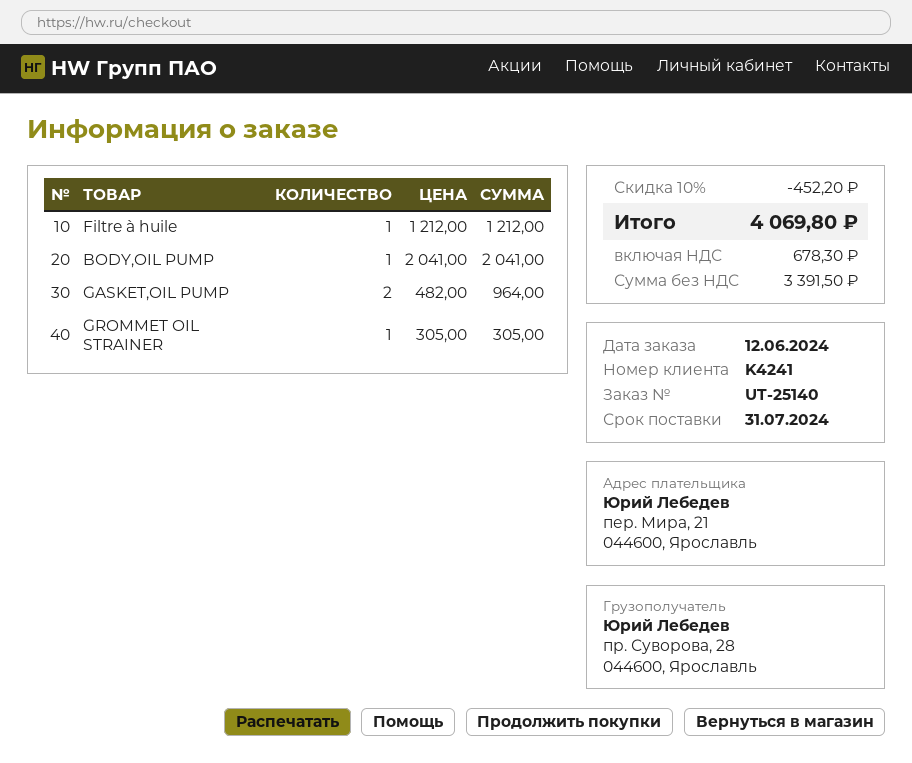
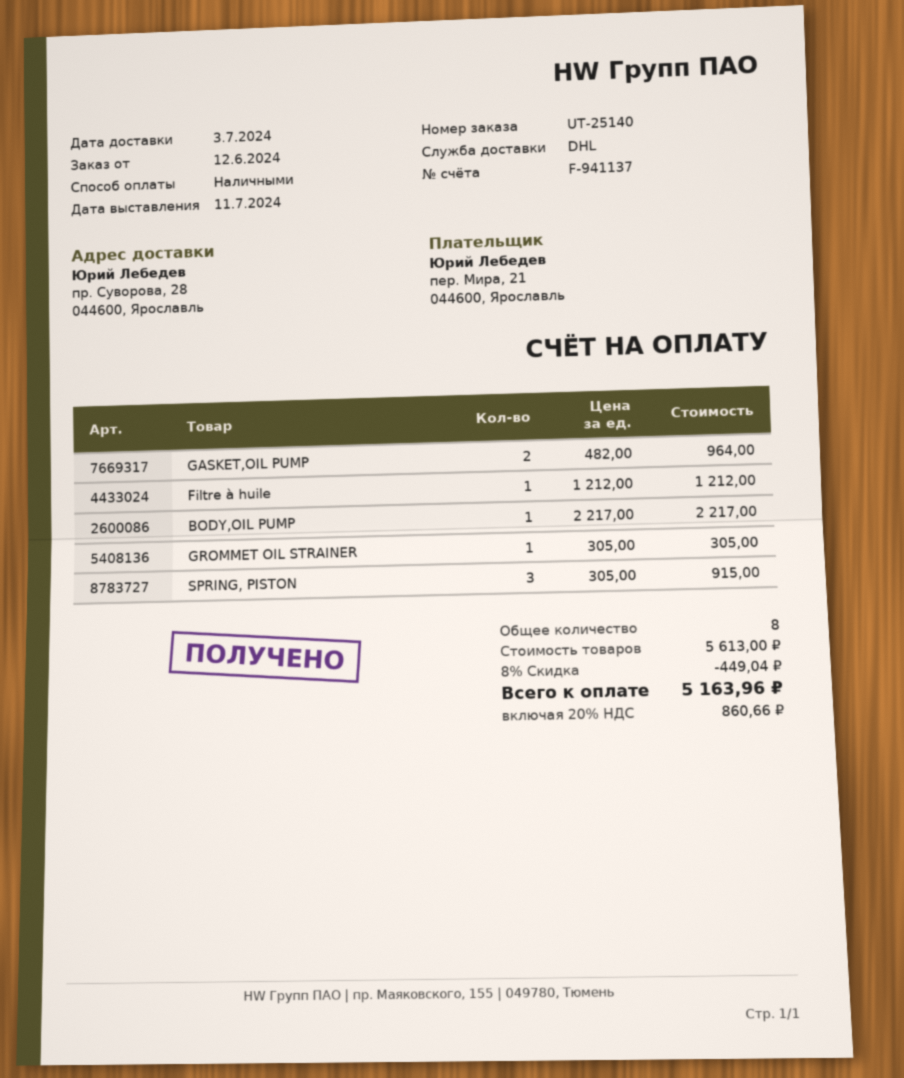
delivery date: 2024-07-31 -> 2024-07-03
BODY,OIL PUMP: 1 x 2041.00 = 2041.00 -> 1 x 2217.00 = 2217.00
SPRING, PISTON: none -> 3 x 305.00 = 915.00
discount: 10% = 452.20 -> 8% = 449.04
tax: 678.30 -> 860.66
total: 4069.80 -> 5163.96

